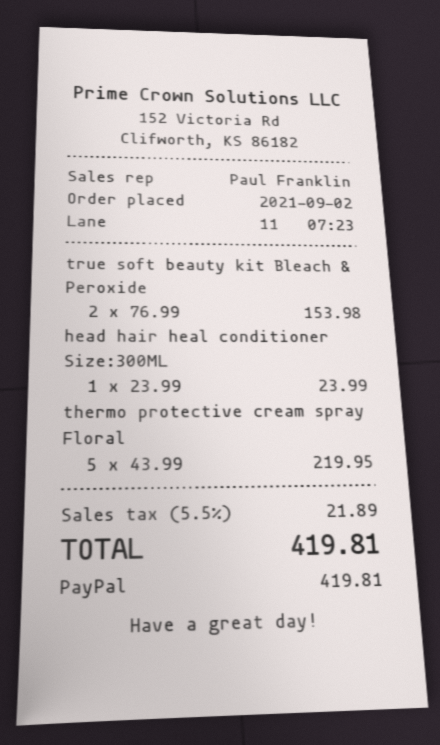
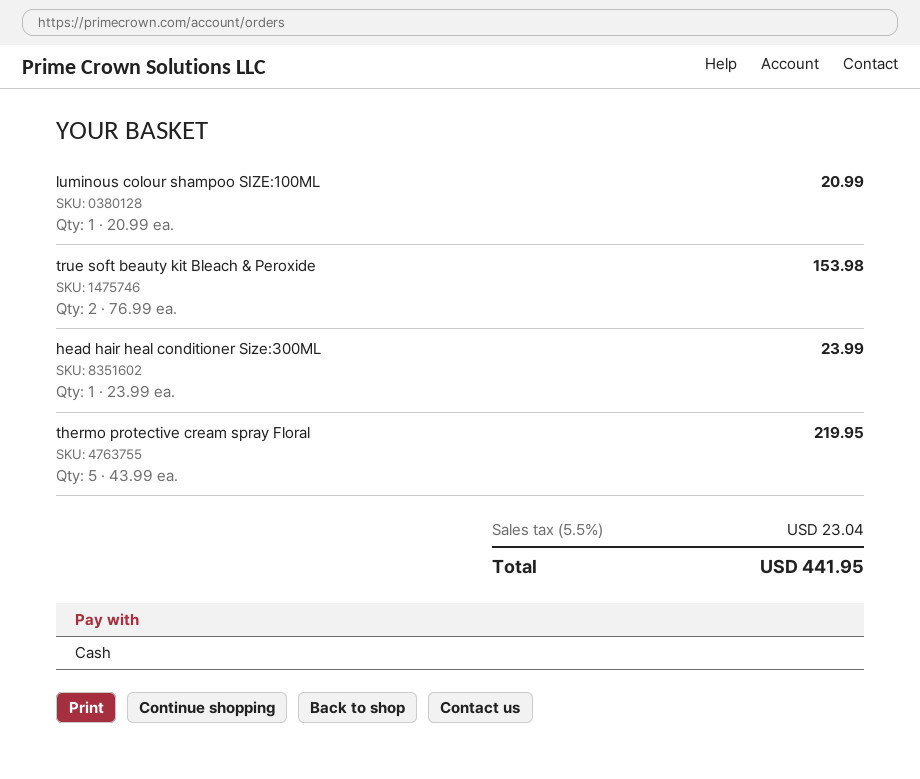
payment method: PayPal -> cash
luminous colour shampoo SIZE:100ML: none -> 1 x 20.99 = 20.99
tax: 5.5% = 21.89 -> 5.5% = 23.04
total: 419.81 -> 441.95

